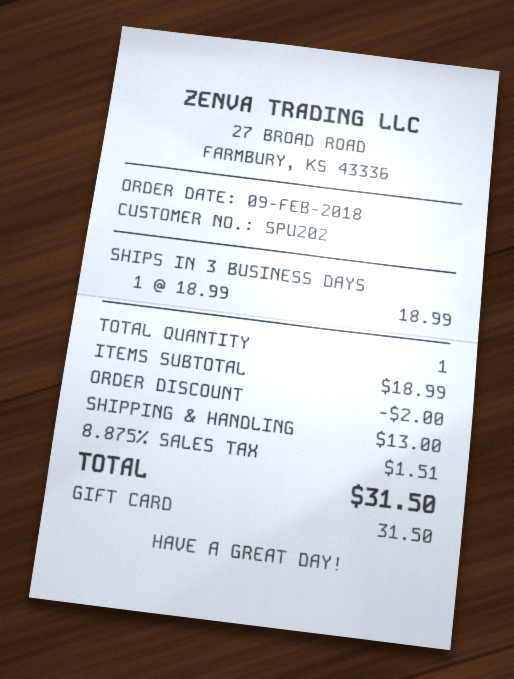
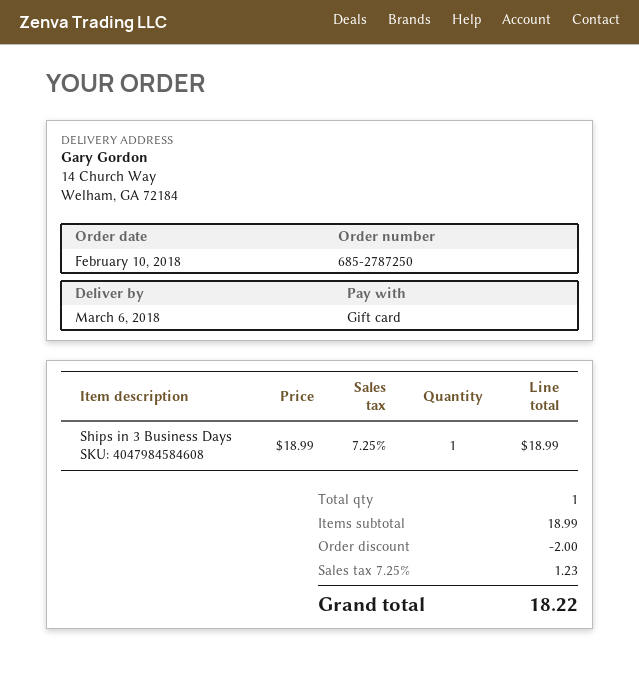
order date: 2018-02-09 -> 2018-02-10
shipping: 13.00 -> none
tax: 8.875% = 1.51 -> 7.25% = 1.23
total: 31.50 -> 18.22

